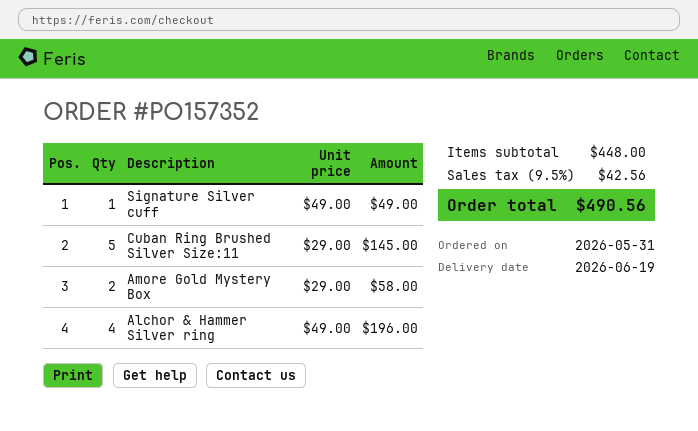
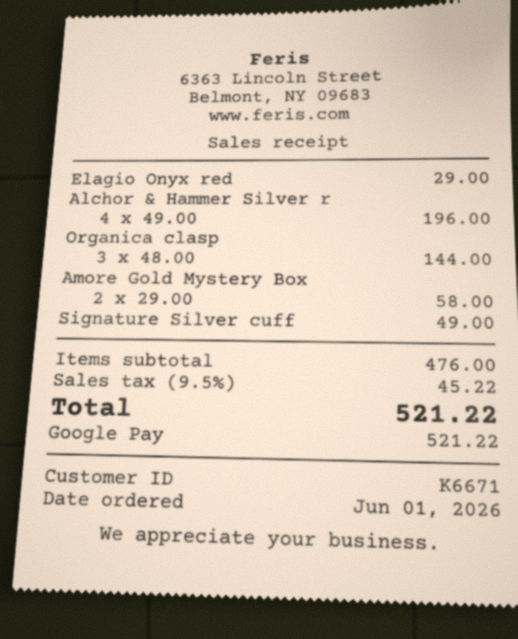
order date: 2026-05-31 -> 2026-06-01
Cuban Ring Brushed Silver Size:11: 5 x 29.00 = 145.00 -> none
Elagio Onyx red: none -> 1 x 29.00 = 29.00
Organica clasp: none -> 3 x 48.00 = 144.00
subtotal: 448.00 -> 476.00
tax: 9.5% = 42.56 -> 9.5% = 45.22
total: 490.56 -> 521.22

